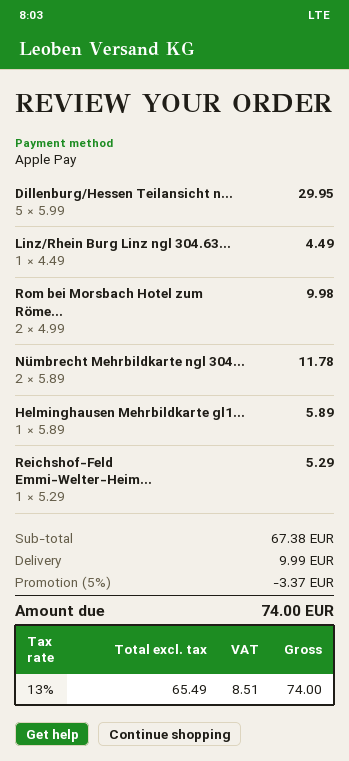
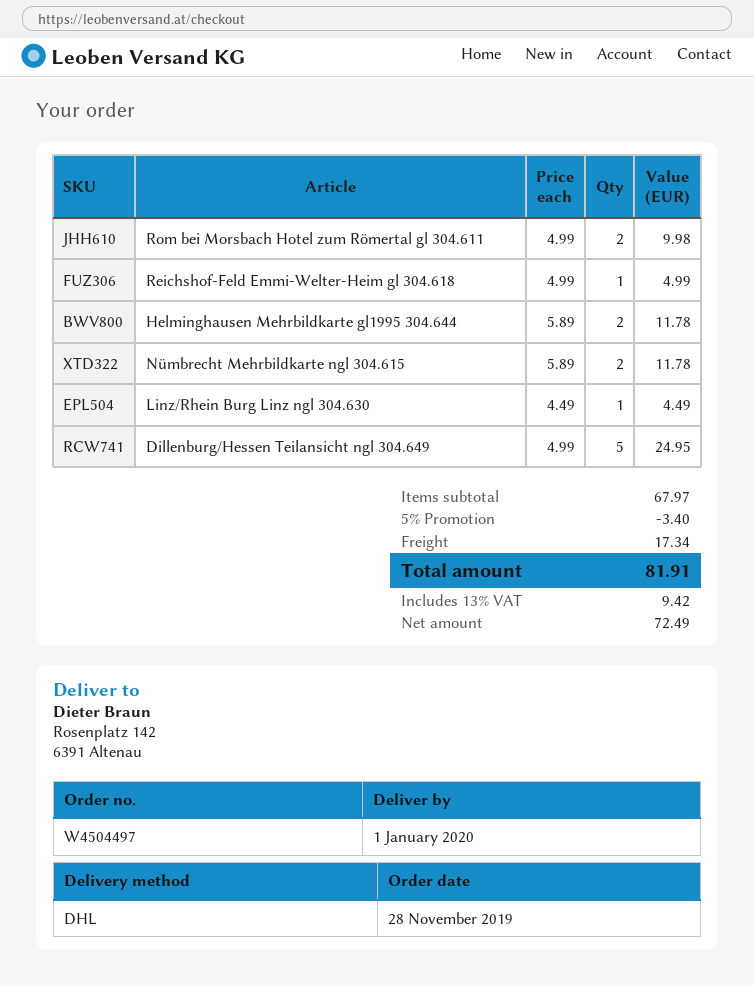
Dillenburg/Hessen Teilansicht n...: 5 x 5.99 = 29.95 -> 5 x 4.99 = 24.95
Helminghausen Mehrbildkarte gl1...: 1 x 5.89 = 5.89 -> 2 x 5.89 = 11.78
Reichshof-Feld Emmi-Welter-Heim...: 1 x 5.29 = 5.29 -> 1 x 4.99 = 4.99
subtotal: 67.38 -> 67.97
discount: 5% = 3.37 -> 5% = 3.40
shipping: 9.99 -> 17.34
net: 65.49 -> 72.49
tax: 13% = 8.51 -> 13% = 9.42
total: 74.00 -> 81.91

